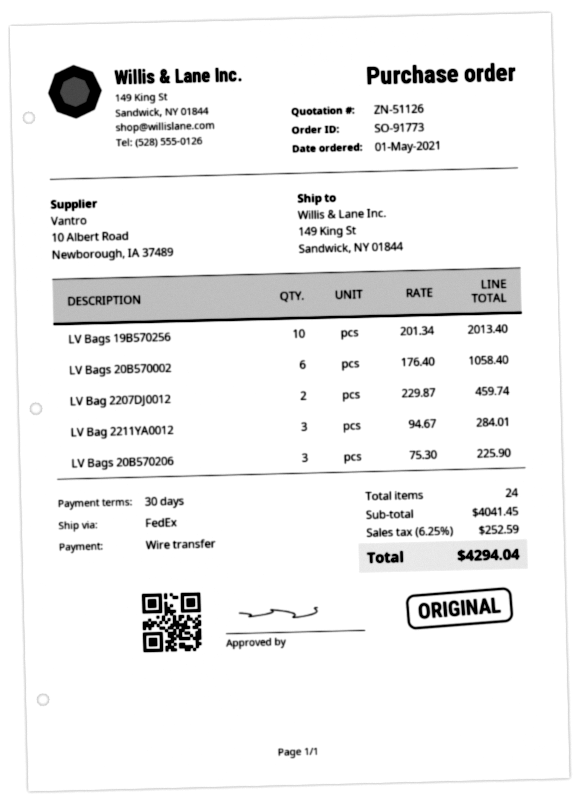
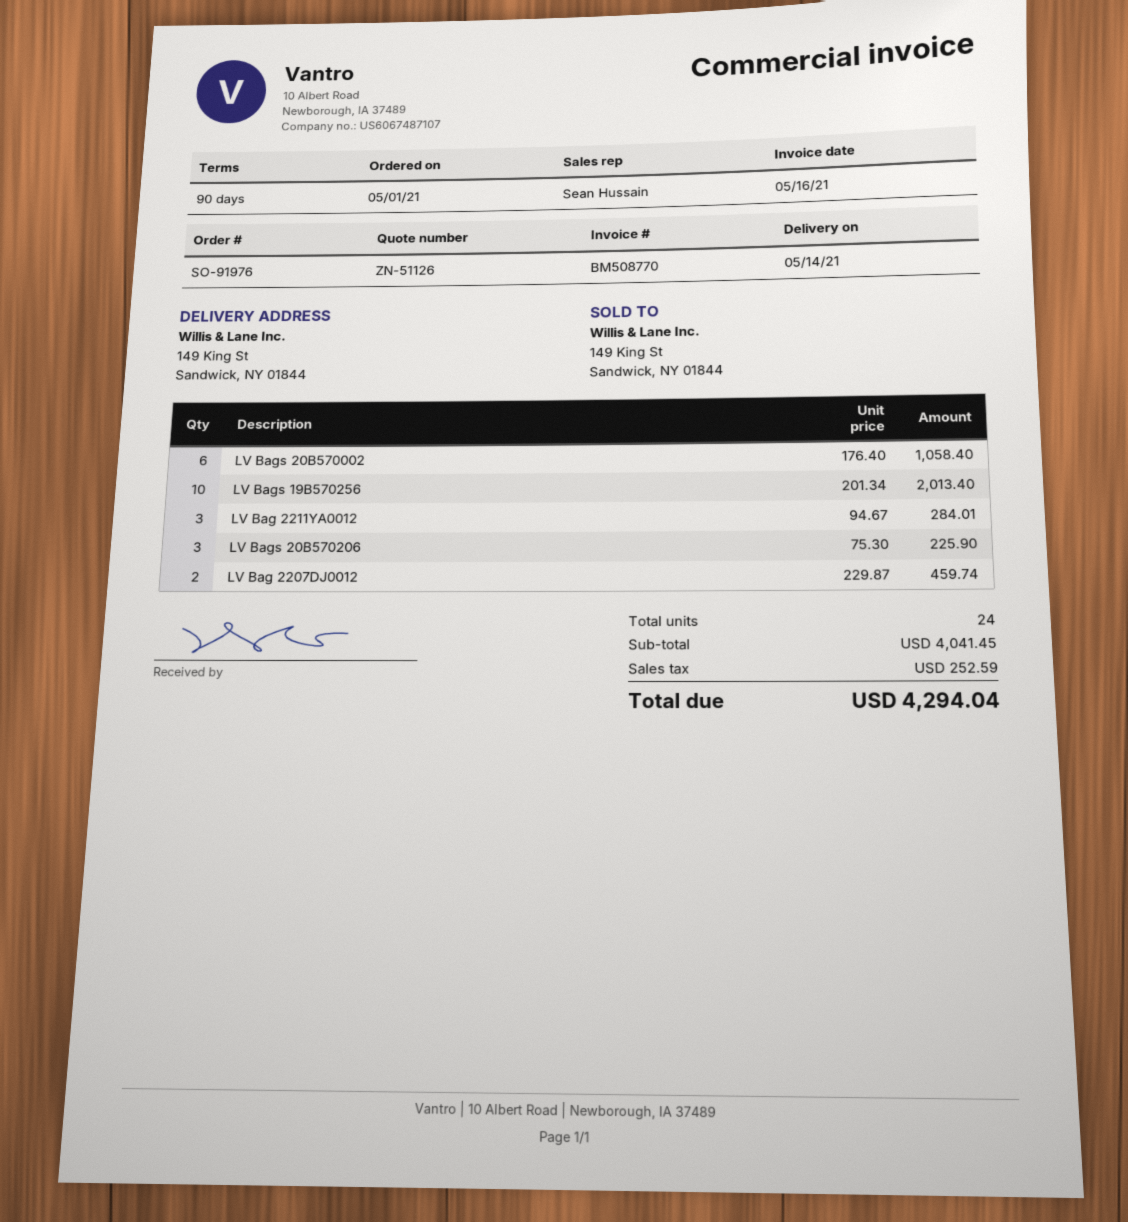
order number: SO-91773 -> SO-91976
payment terms: 30 days -> 90 days

